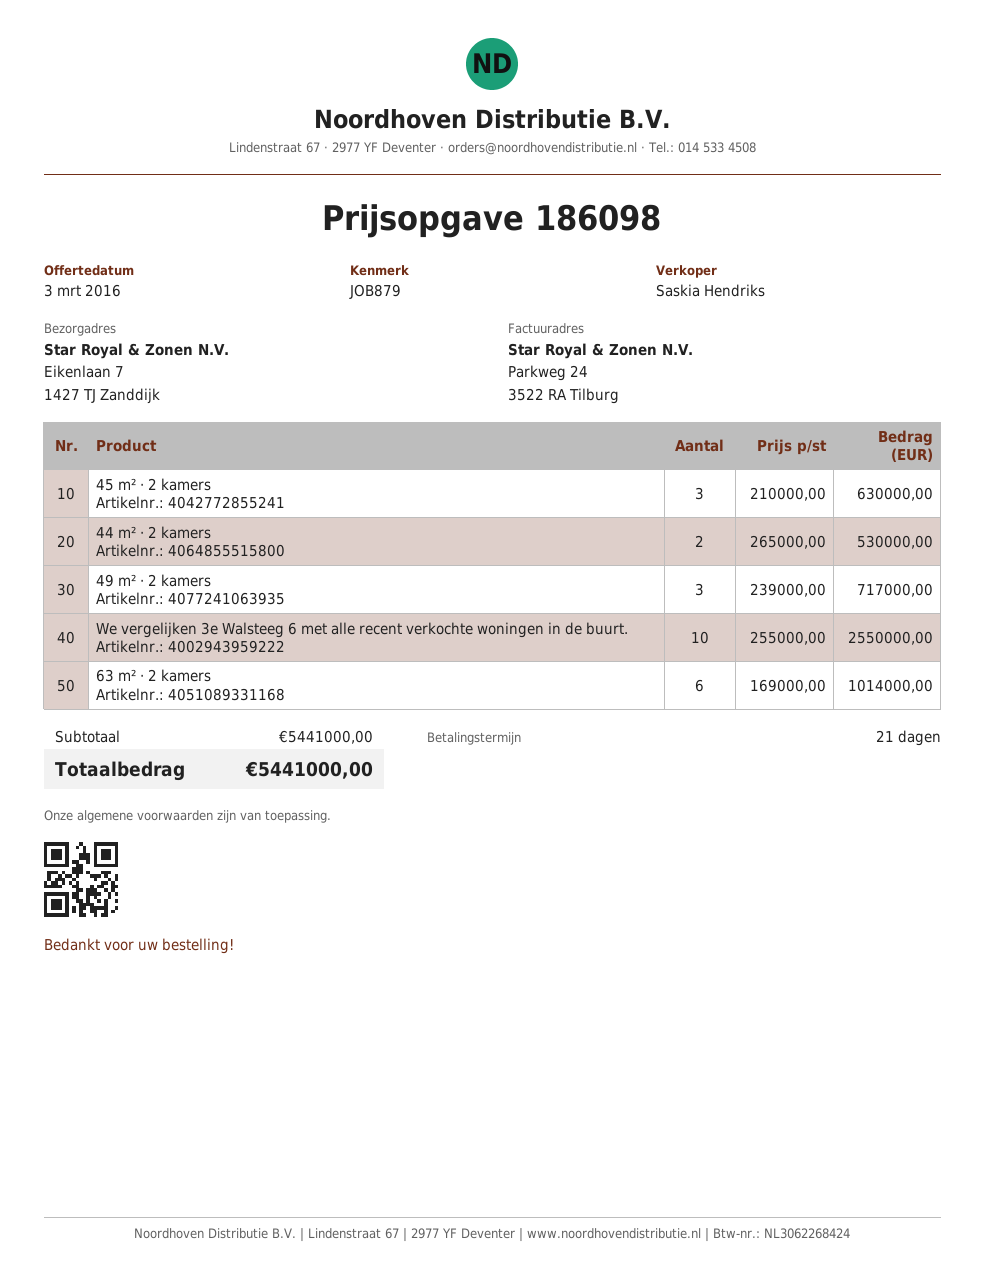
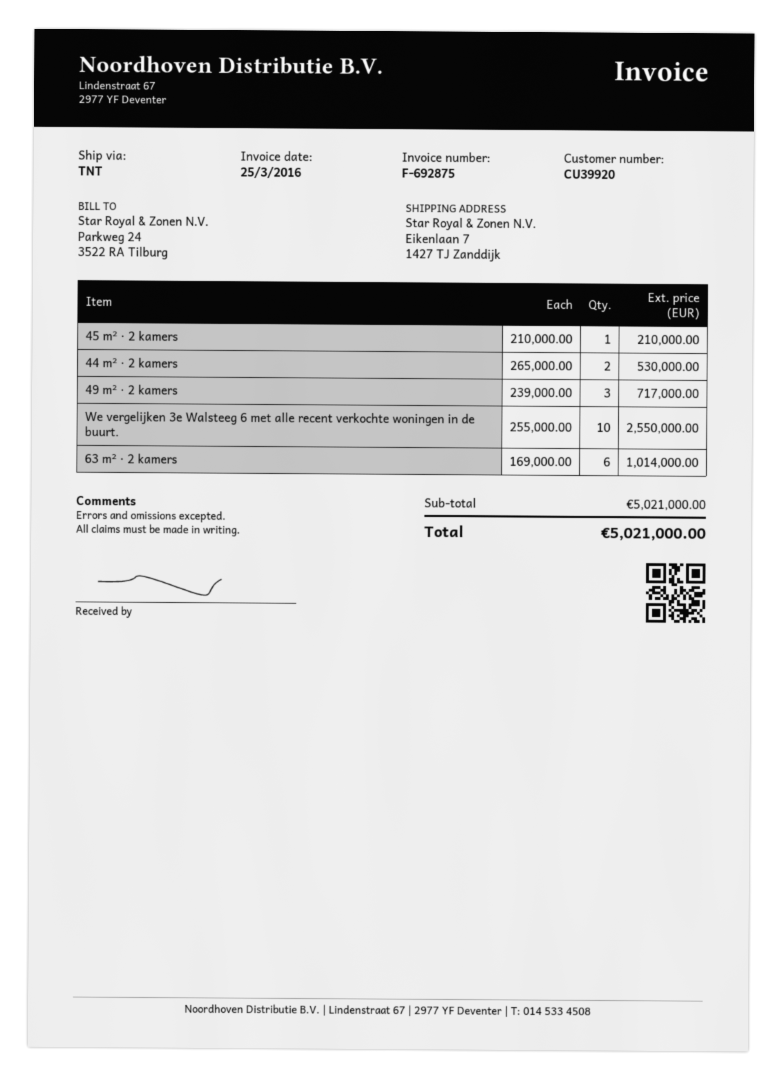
45 m² · 2 kamers: 3 x 210000.00 = 630000.00 -> 1 x 210000.00 = 210000.00
subtotal: 5441000.00 -> 5021000.00
total: 5441000.00 -> 5021000.00

